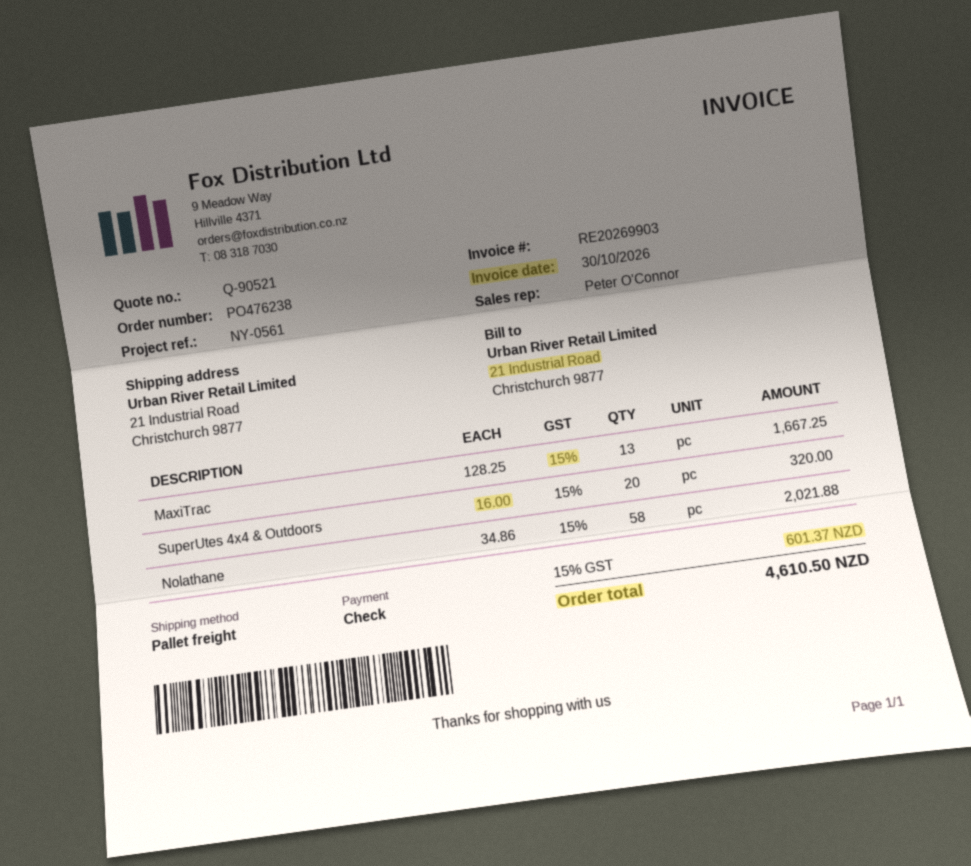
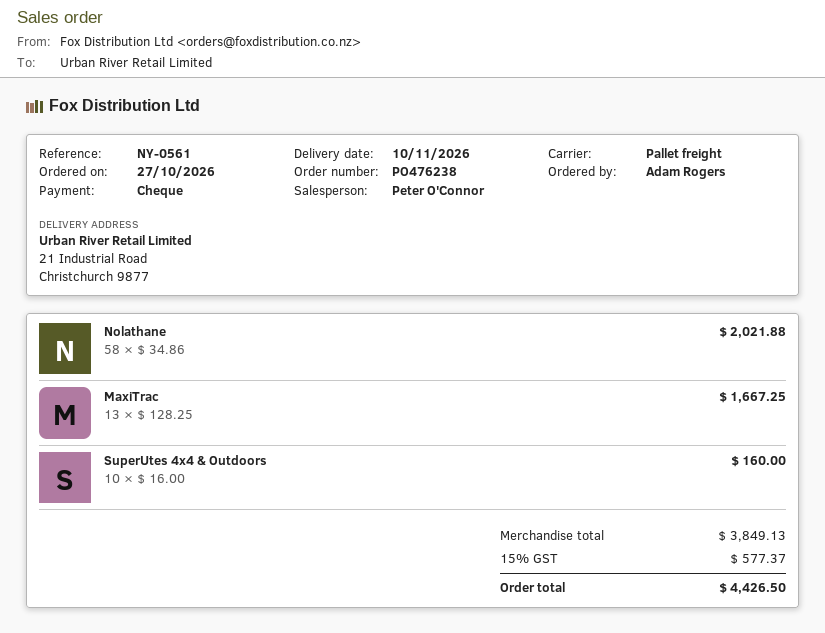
SuperUtes 4x4 & Outdoors: 20 x 16.00 = 320.00 -> 10 x 16.00 = 160.00
tax: 15% = 601.37 -> 15% = 577.37
total: 4610.50 -> 4426.50

